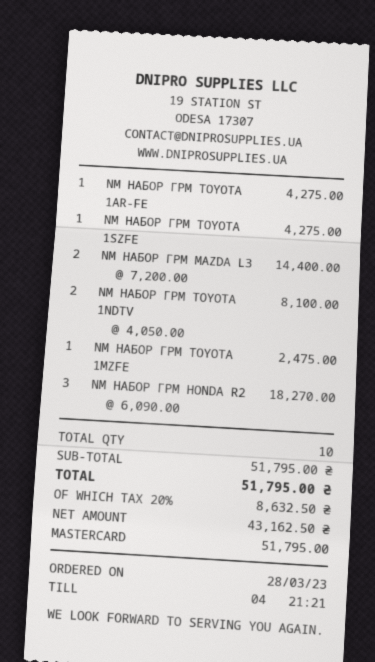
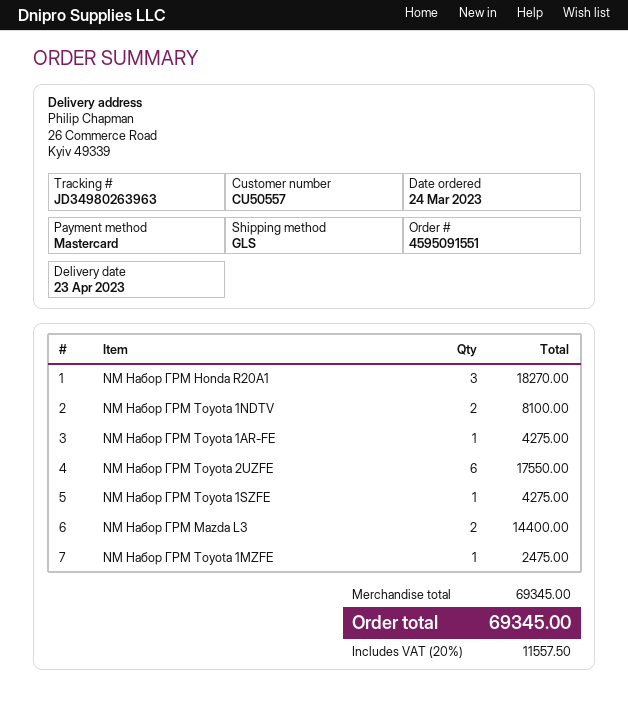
order date: 2023-03-28 -> 2023-03-24
NM Набор ГРМ Toyota 2UZFE: none -> 6 for 17550.00
subtotal: 51795.00 -> 69345.00
tax: 20% = 8632.50 -> 20% = 11557.50
total: 51795.00 -> 69345.00

